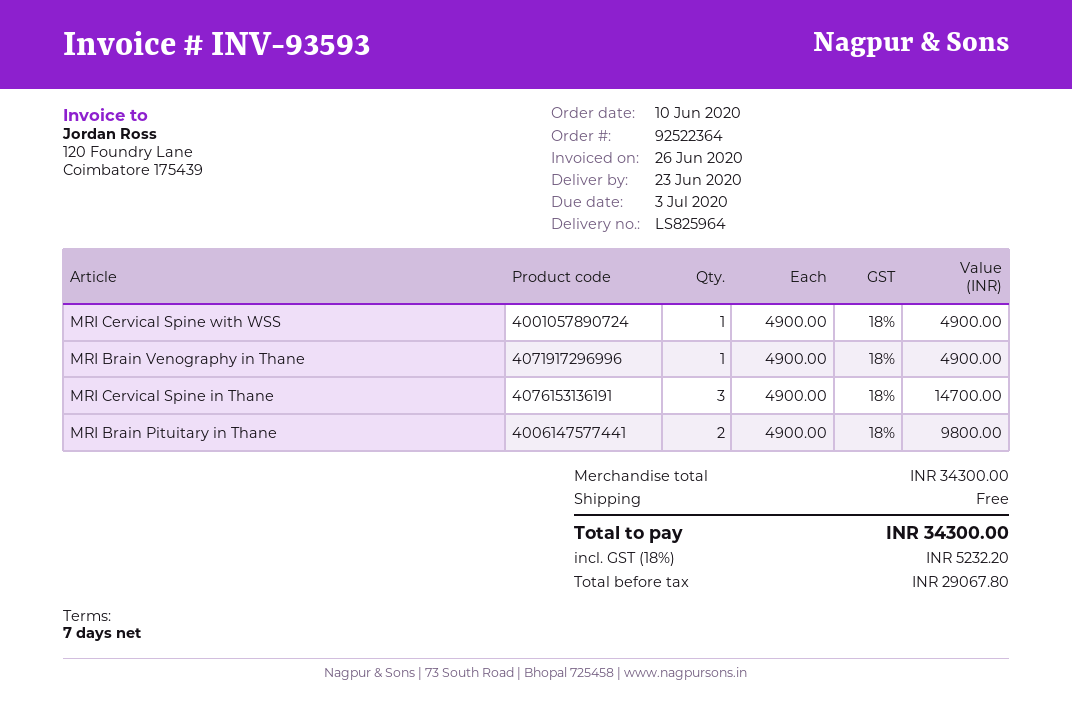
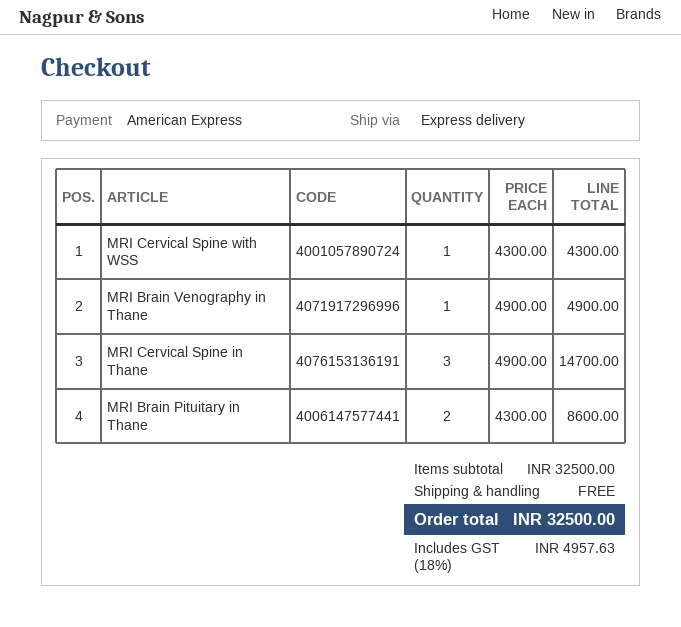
MRI Cervical Spine with WSS: 1 x 4900.00 = 4900.00 -> 1 x 4300.00 = 4300.00
MRI Brain Pituitary in Thane: 2 x 4900.00 = 9800.00 -> 2 x 4300.00 = 8600.00
subtotal: 34300.00 -> 32500.00
tax: 18% = 5232.20 -> 18% = 4957.63
total: 34300.00 -> 32500.00

